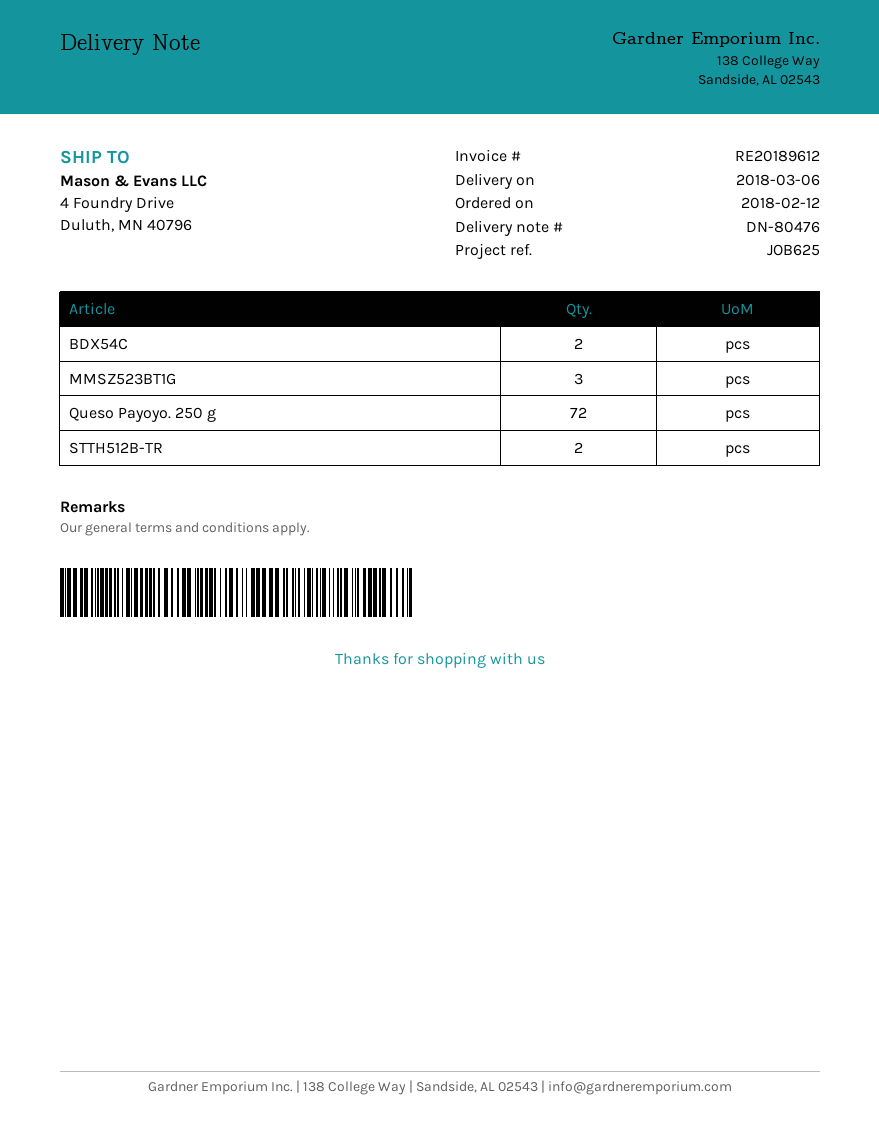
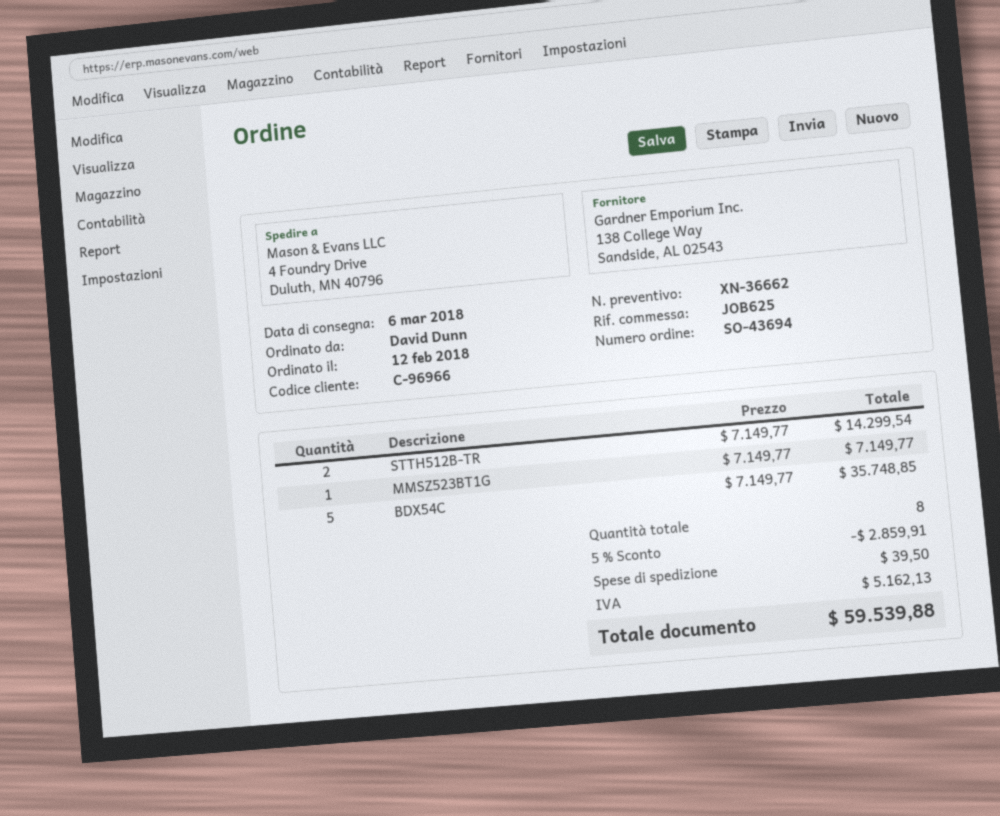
BDX54C: 2 -> 5
MMSZ523BT1G: 3 -> 1
Queso Payoyo. 250 g: 72 -> none

